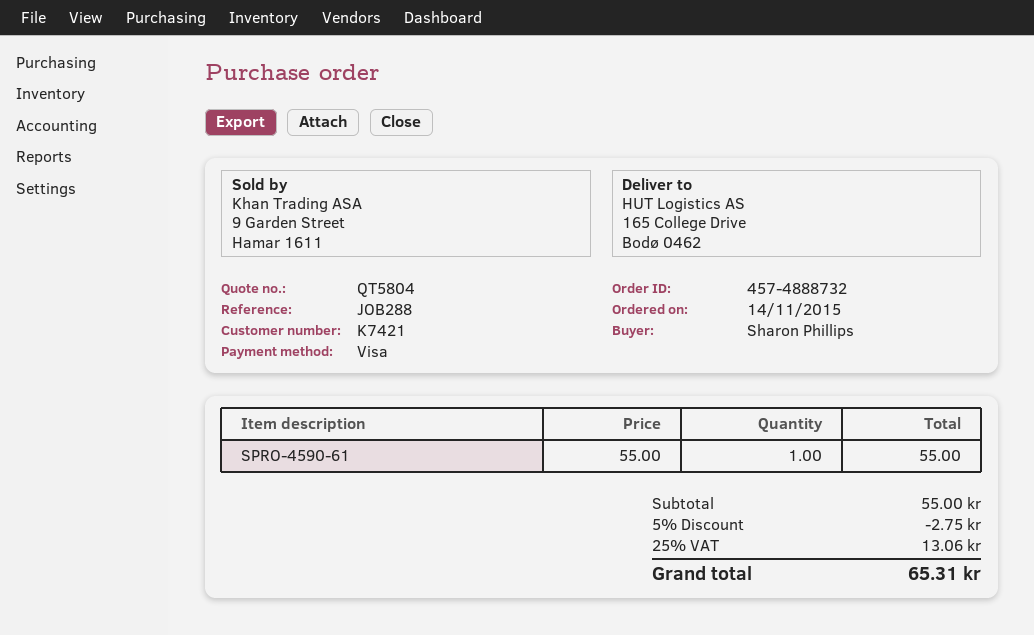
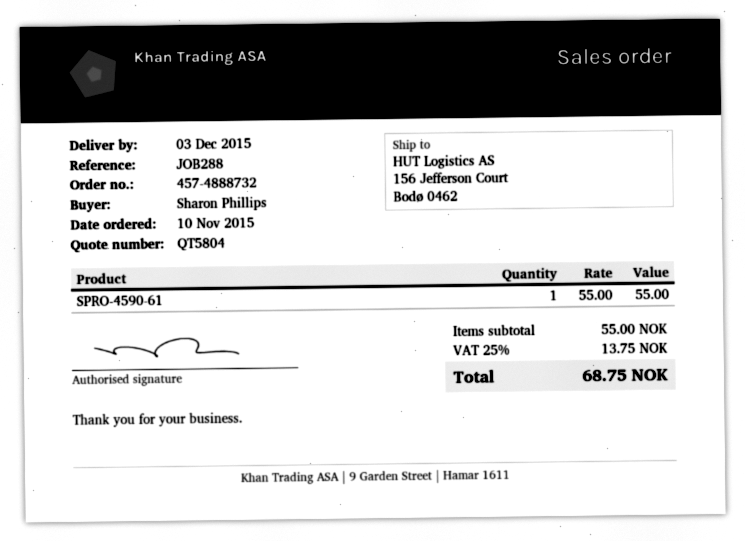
order date: 2015-11-14 -> 2015-11-10
ship to: 165 College Drive, Bodø 0462 -> 156 Jefferson Court, Bodø 0462
discount: 5% = 2.75 -> none
tax: 25% = 13.06 -> 25% = 13.75
total: 65.31 -> 68.75

